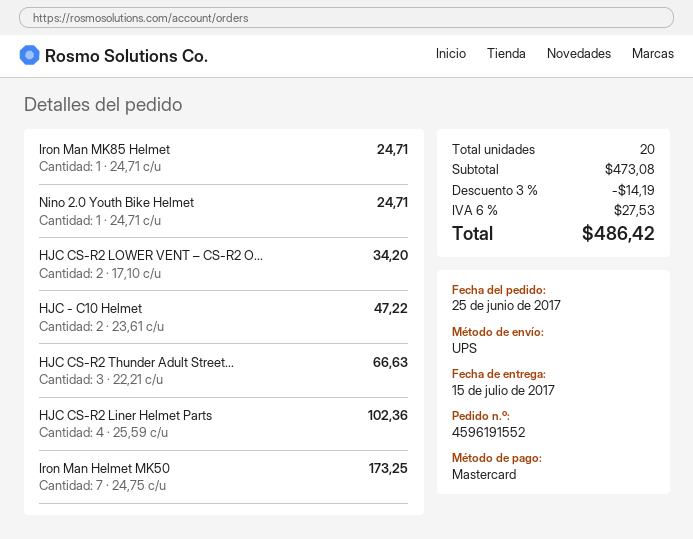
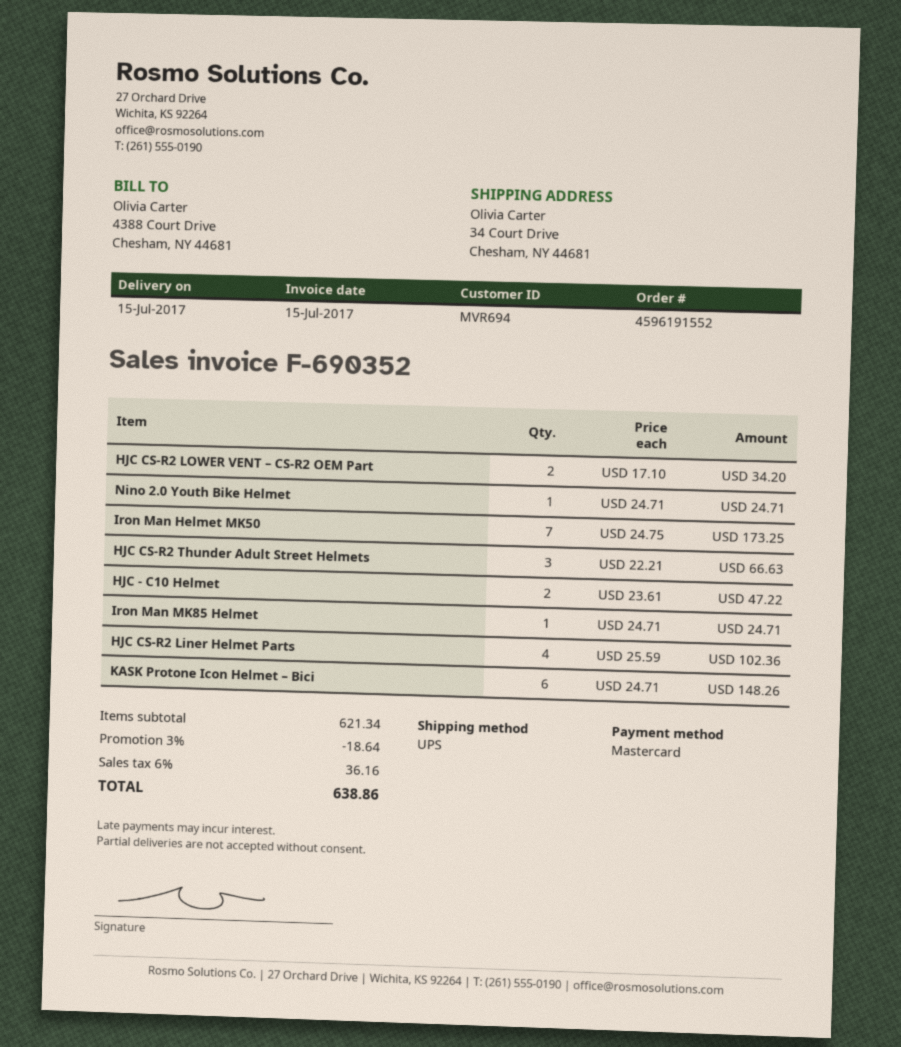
KASK Protone Icon Helmet – Bici: none -> 6 x 24.71 = 148.26
subtotal: 473.08 -> 621.34
discount: 3% = 14.19 -> 3% = 18.64
tax: 6% = 27.53 -> 6% = 36.16
total: 486.42 -> 638.86

